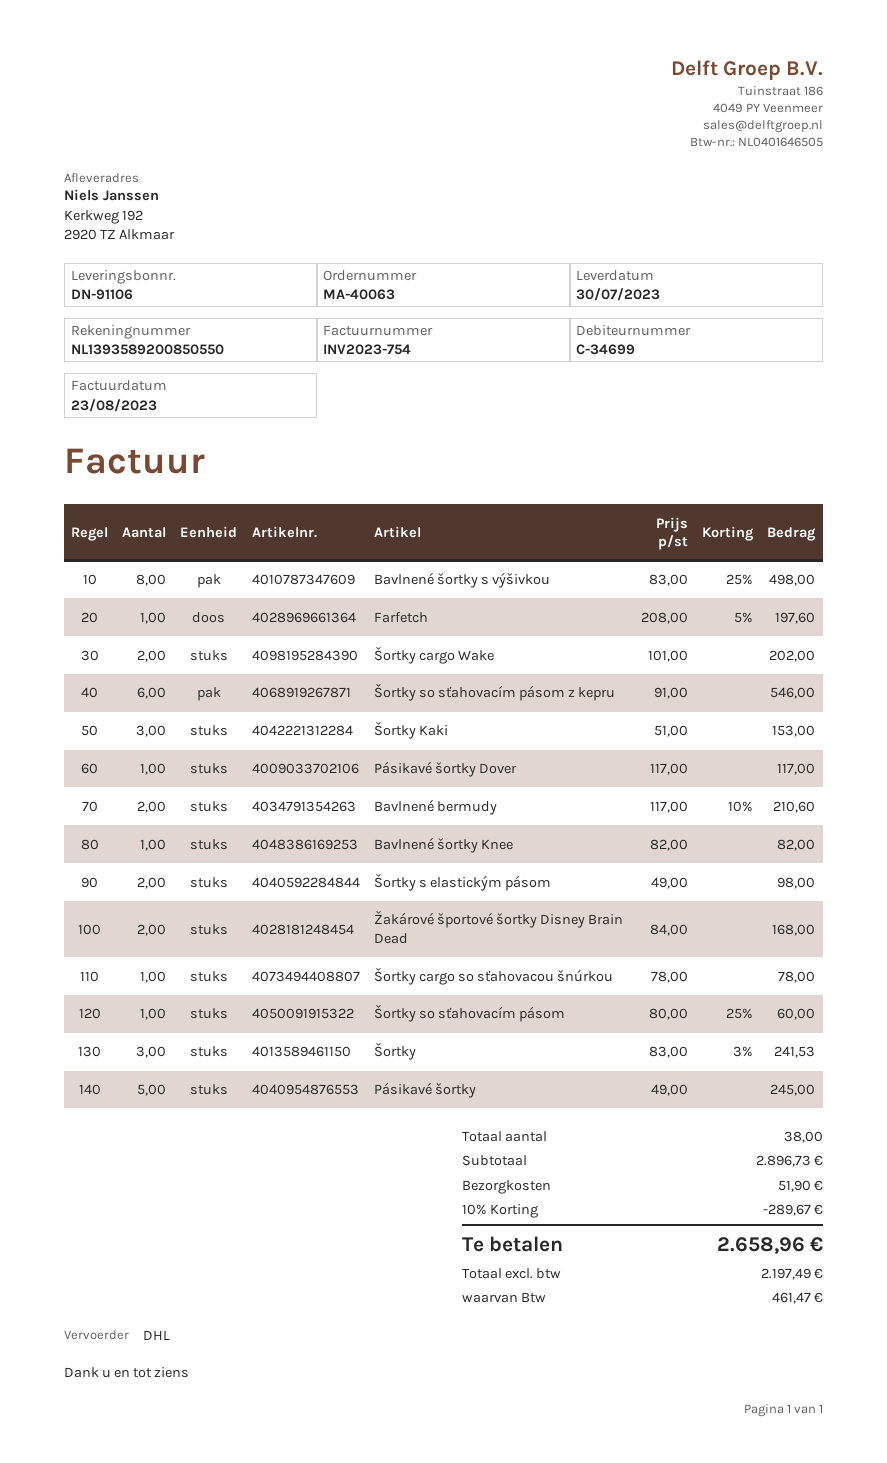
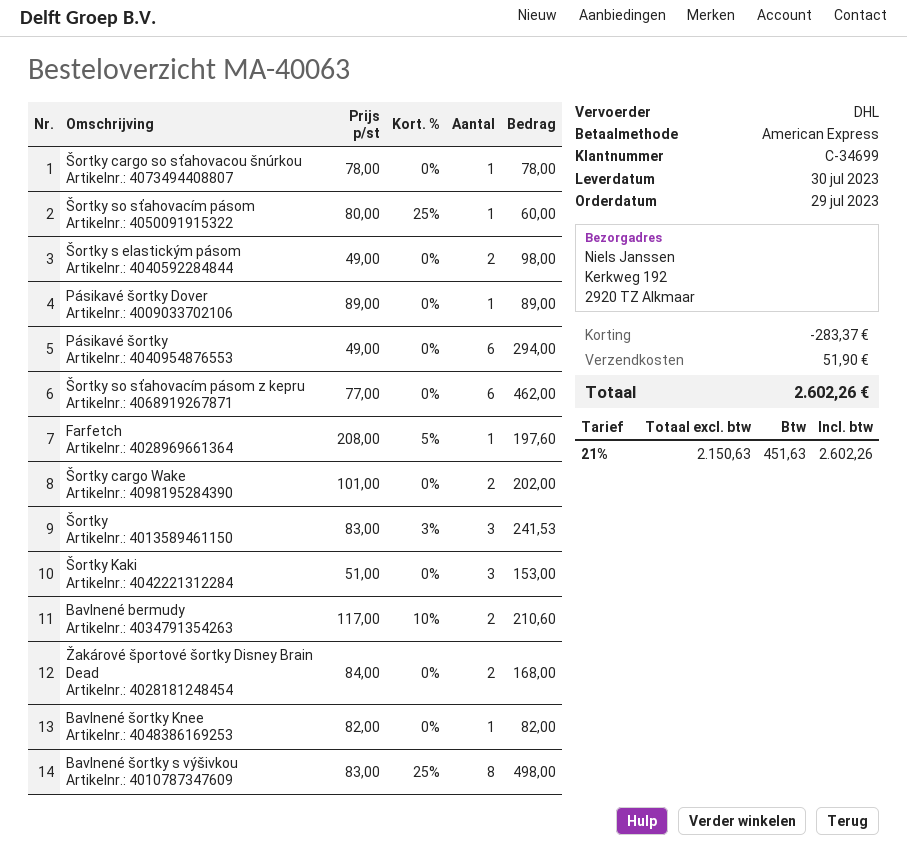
Šortky so sťahovacím pásom z kepru: 6 x 91.00 = 546.00 -> 6 x 77.00 = 462.00
Pásikavé šortky Dover: 1 x 117.00 = 117.00 -> 1 x 89.00 = 89.00
Pásikavé šortky: 5 x 49.00 = 245.00 -> 6 x 49.00 = 294.00
discount: 289.67 -> 283.37
net: 2197.49 -> 2150.63
tax: 461.47 -> 451.63
total: 2658.96 -> 2602.26

